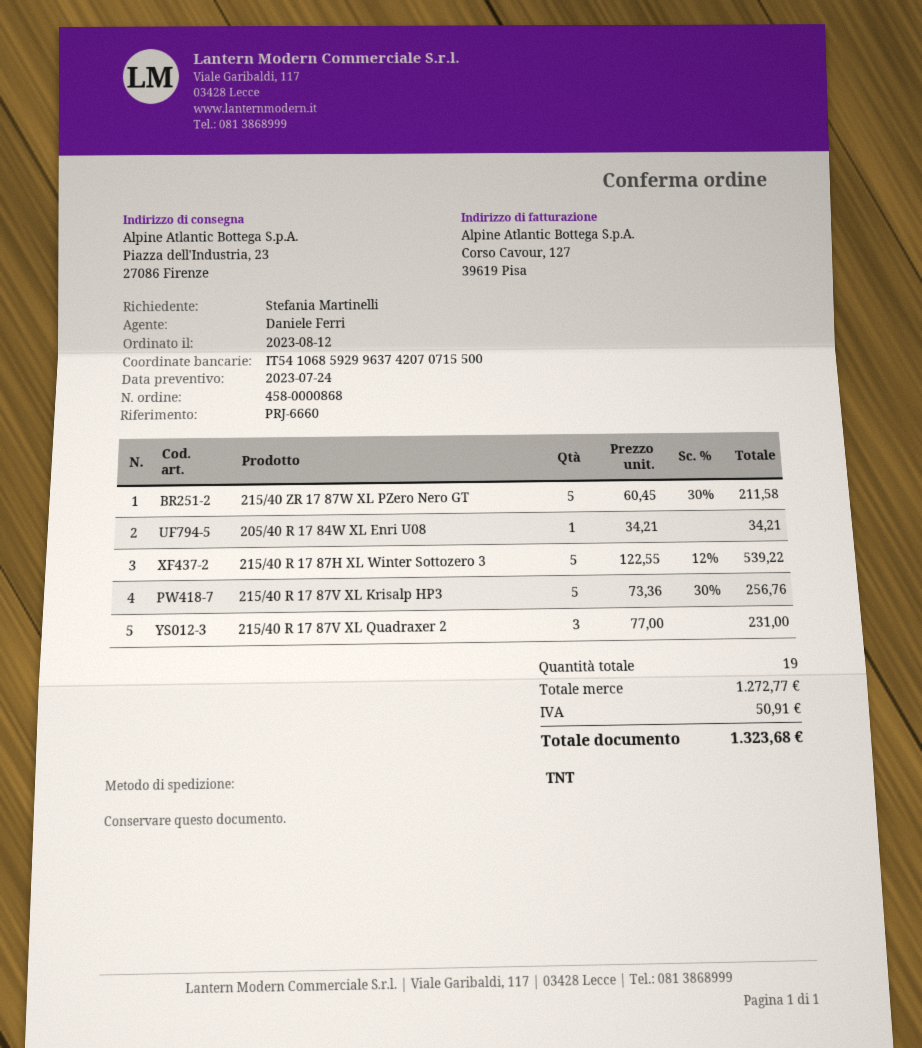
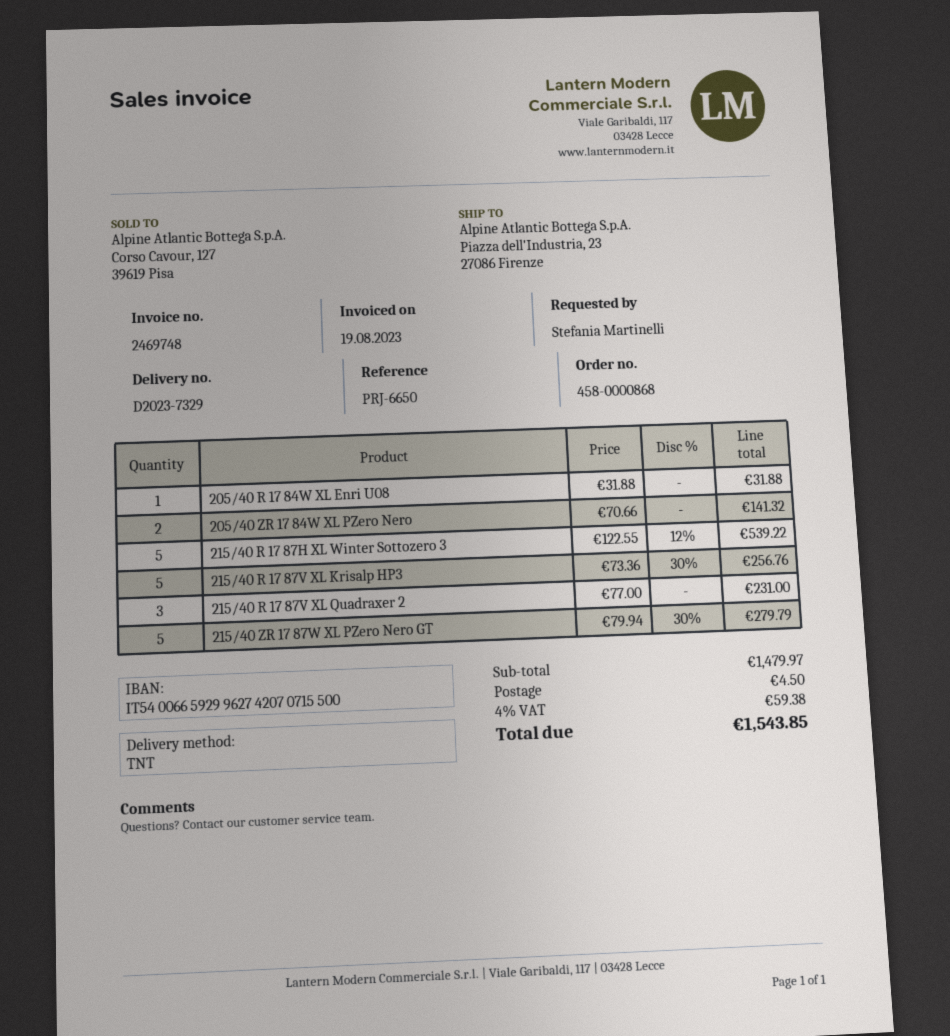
reference: PRJ-6660 -> PRJ-6650
bank account: IT5410685929963742070715500 -> IT5400665929962742070715500
215/40 ZR 17 87W XL PZero Nero GT: 5 x 60.45 - 30% = 211.58 -> 5 x 79.94 - 30% = 279.79
205/40 R 17 84W XL Enri U08: 1 x 34.21 = 34.21 -> 1 x 31.88 = 31.88
205/40 ZR 17 84W XL PZero Nero: none -> 2 x 70.66 = 141.32
subtotal: 1272.77 -> 1479.97
shipping: none -> 4.50
tax: 50.91 -> 59.38
total: 1323.68 -> 1543.85

